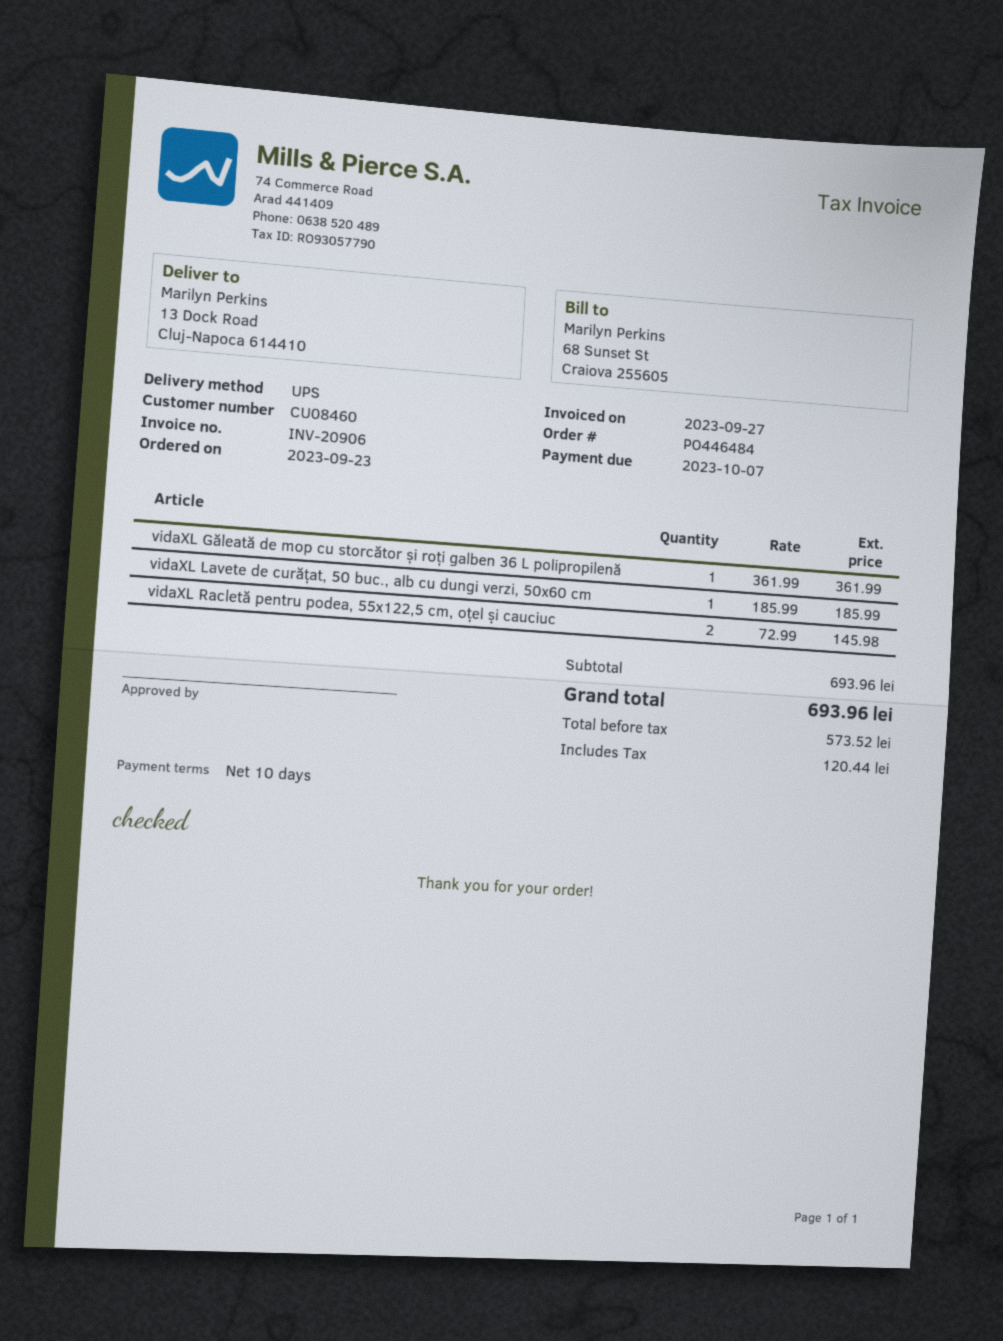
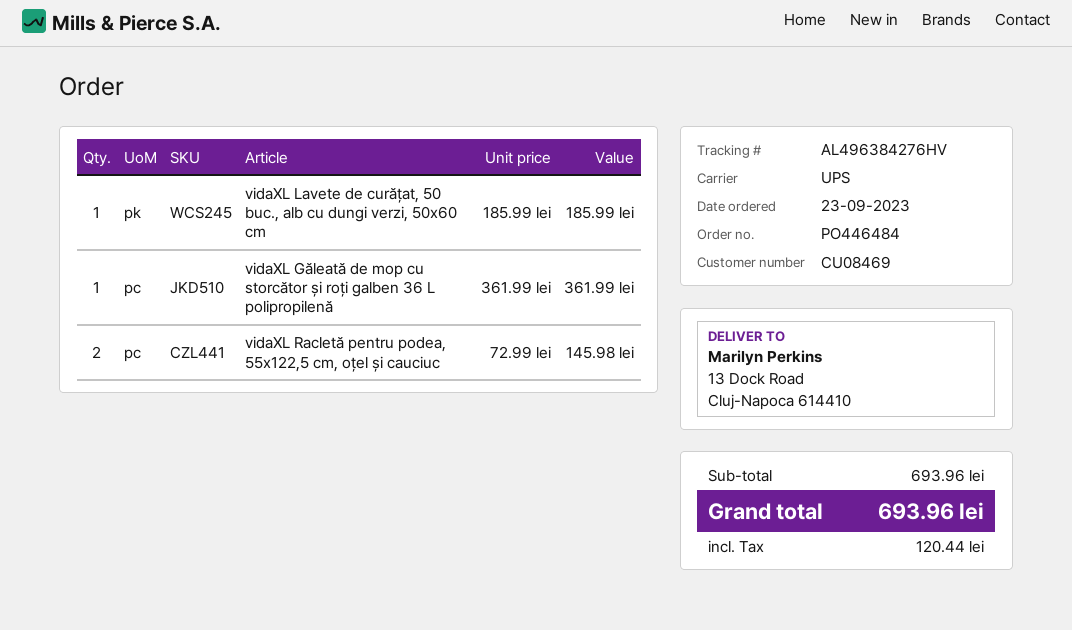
customer number: CU08460 -> CU08469

